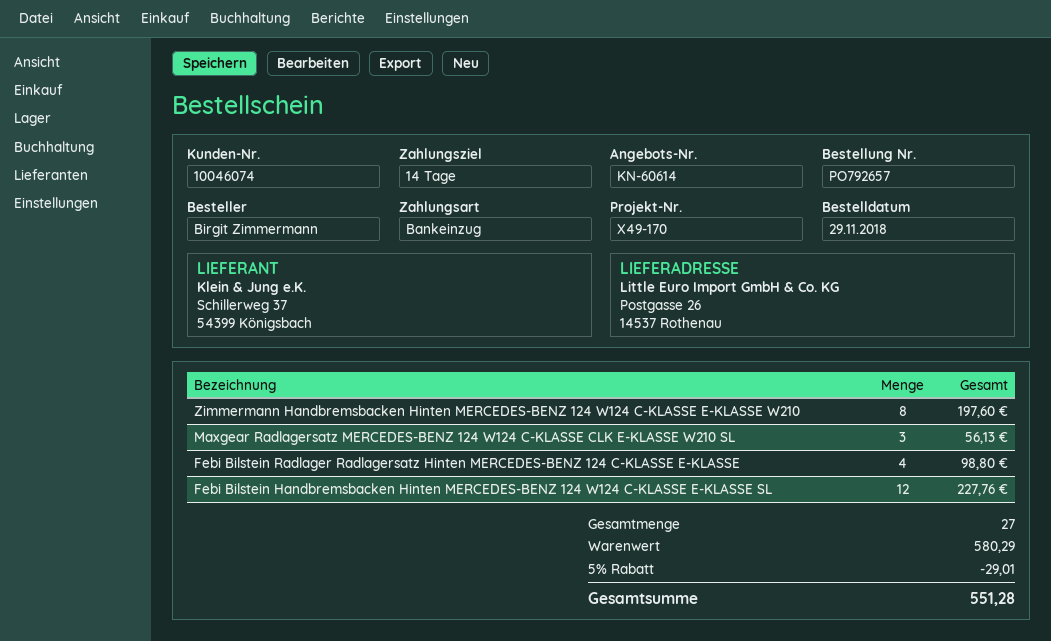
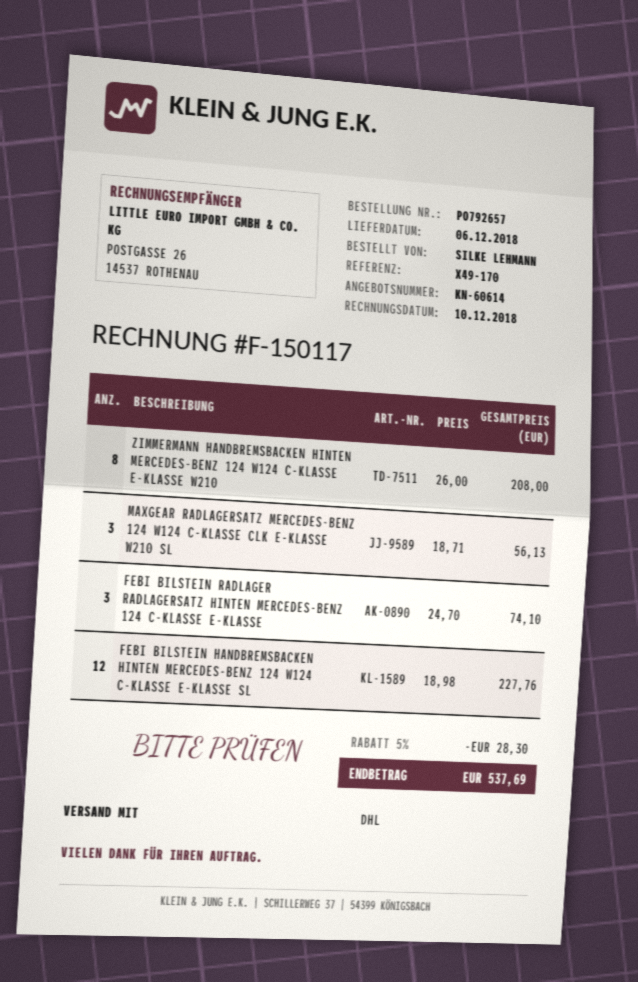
ordered by: Birgit Zimmermann -> SILKE LEHMANN
Zimmermann Handbremsbacken Hinten MERCEDES-BENZ 124 W124 C-KLASSE E-KLASSE W210: 8 for 197.60 -> 8 for 208.00
Febi Bilstein Radlager Radlagersatz Hinten MERCEDES-BENZ 124 C-KLASSE E-KLASSE: 4 for 98.80 -> 3 for 74.10
discount: 5% = 29.01 -> 5% = 28.30
total: 551.28 -> 537.69

